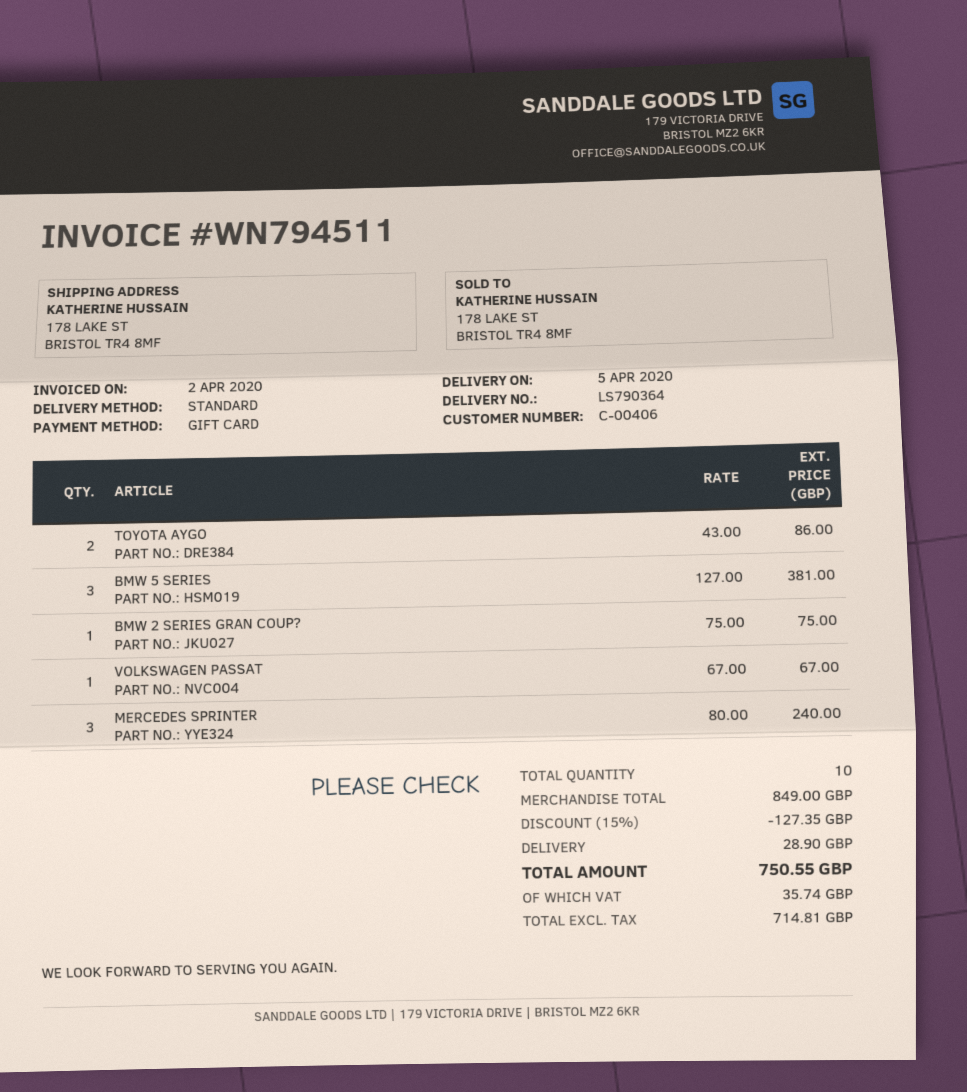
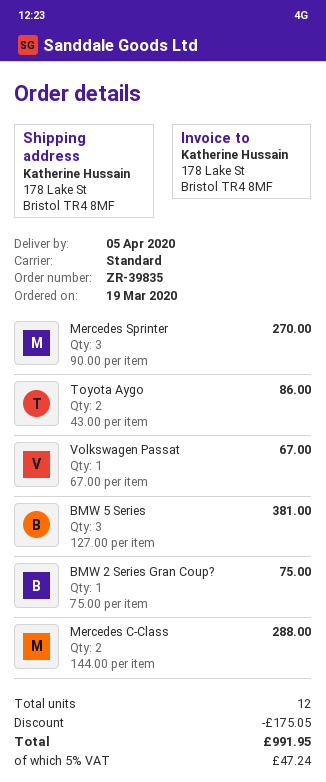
MERCEDES SPRINTER: 3 x 80.00 = 240.00 -> 3 x 90.00 = 270.00
Mercedes C-Class: none -> 2 x 144.00 = 288.00
total quantity: 10 -> 12
discount: 127.35 -> 175.05
shipping: 28.90 -> none
tax: 35.74 -> 47.24
total: 750.55 -> 991.95

